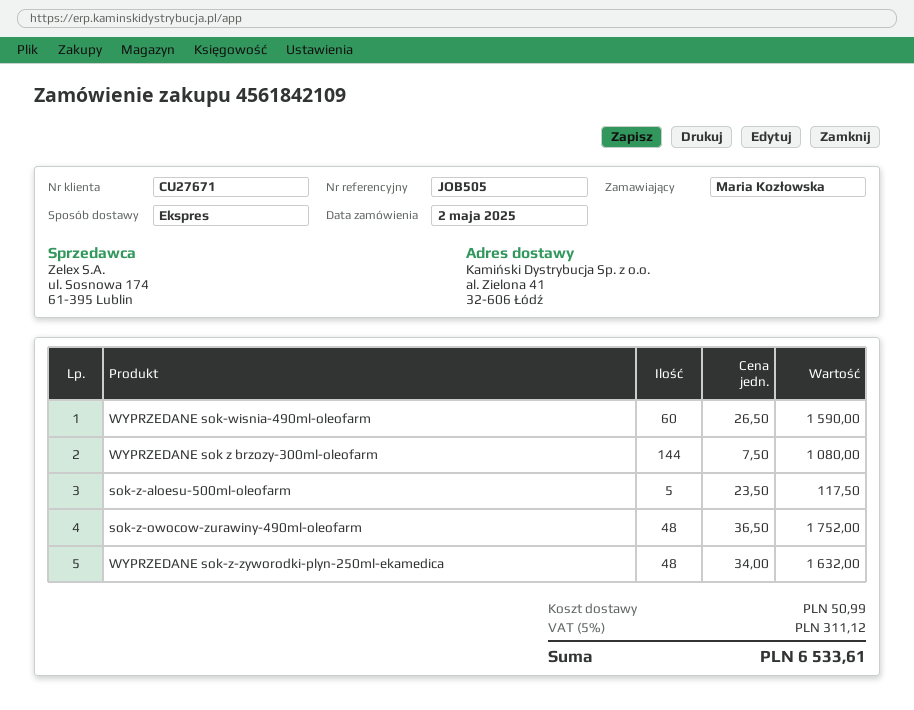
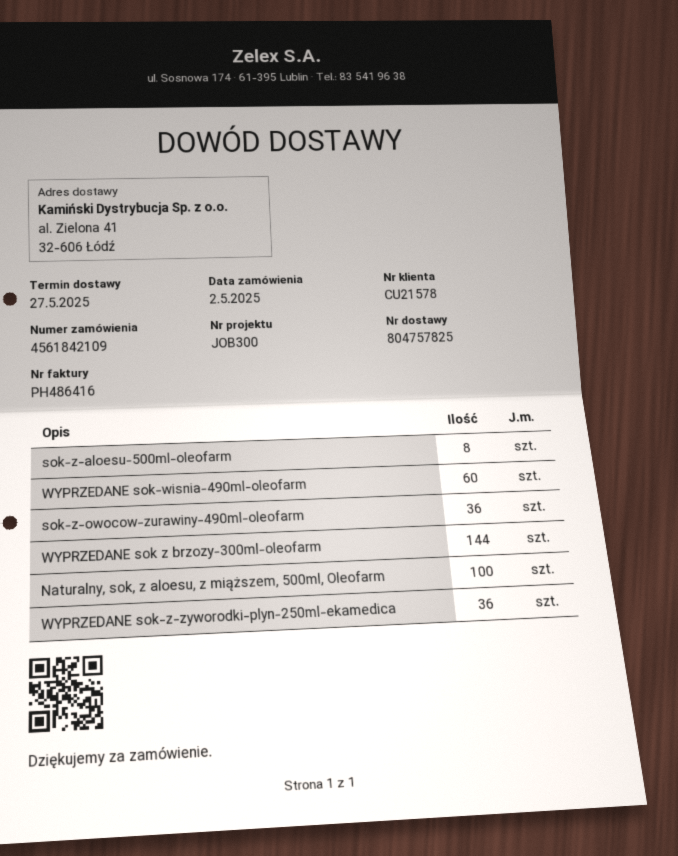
customer number: CU27671 -> CU21578
reference: JOB505 -> JOB300
sok-z-aloesu-500ml-oleofarm: 5 -> 8
sok-z-owocow-zurawiny-490ml-oleofarm: 48 -> 36
WYPRZEDANE sok-z-zyworodki-plyn-250ml-ekamedica: 48 -> 36
Naturalny, sok, z aloesu, z miąższem, 500ml, Oleofarm: none -> 100

